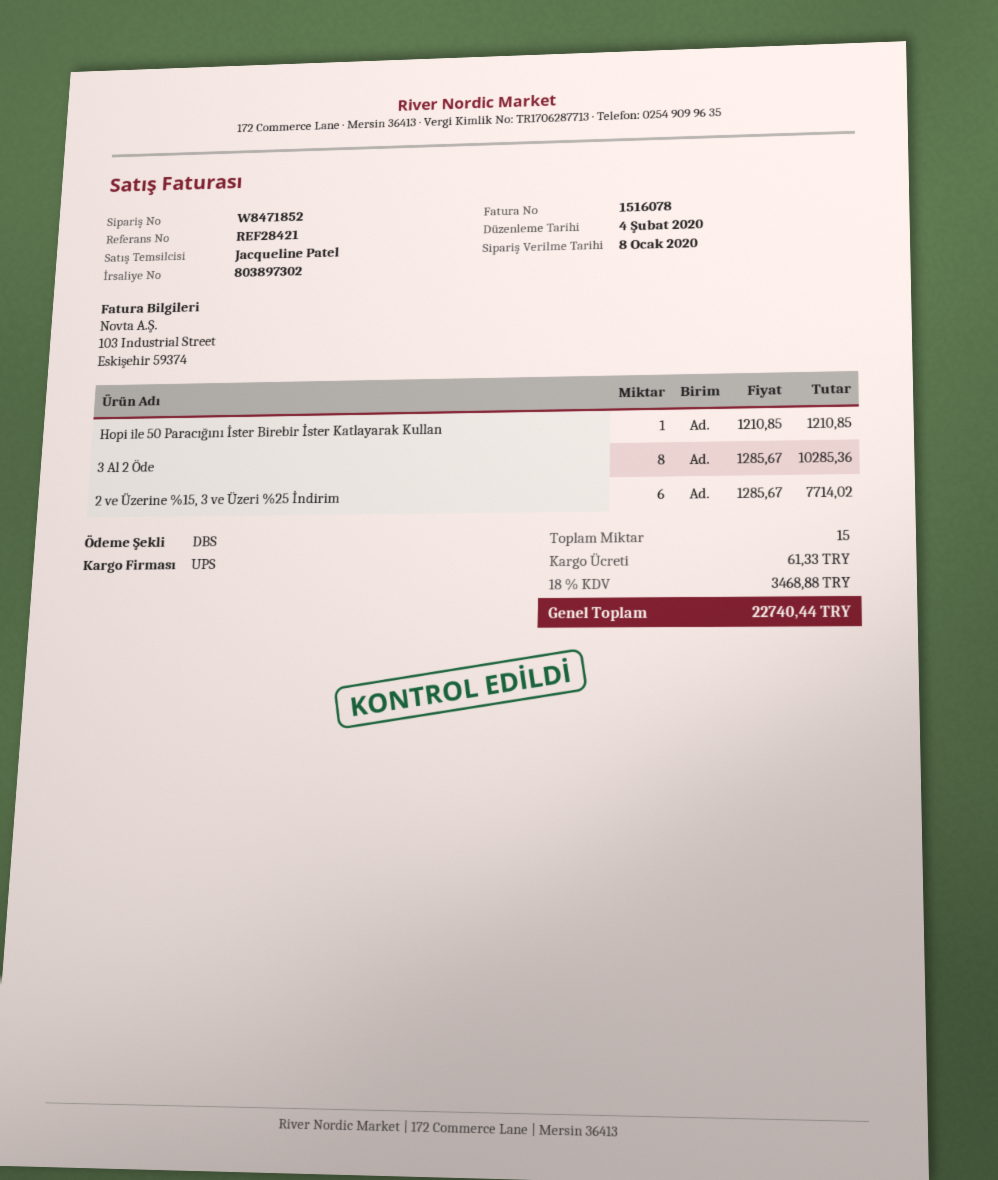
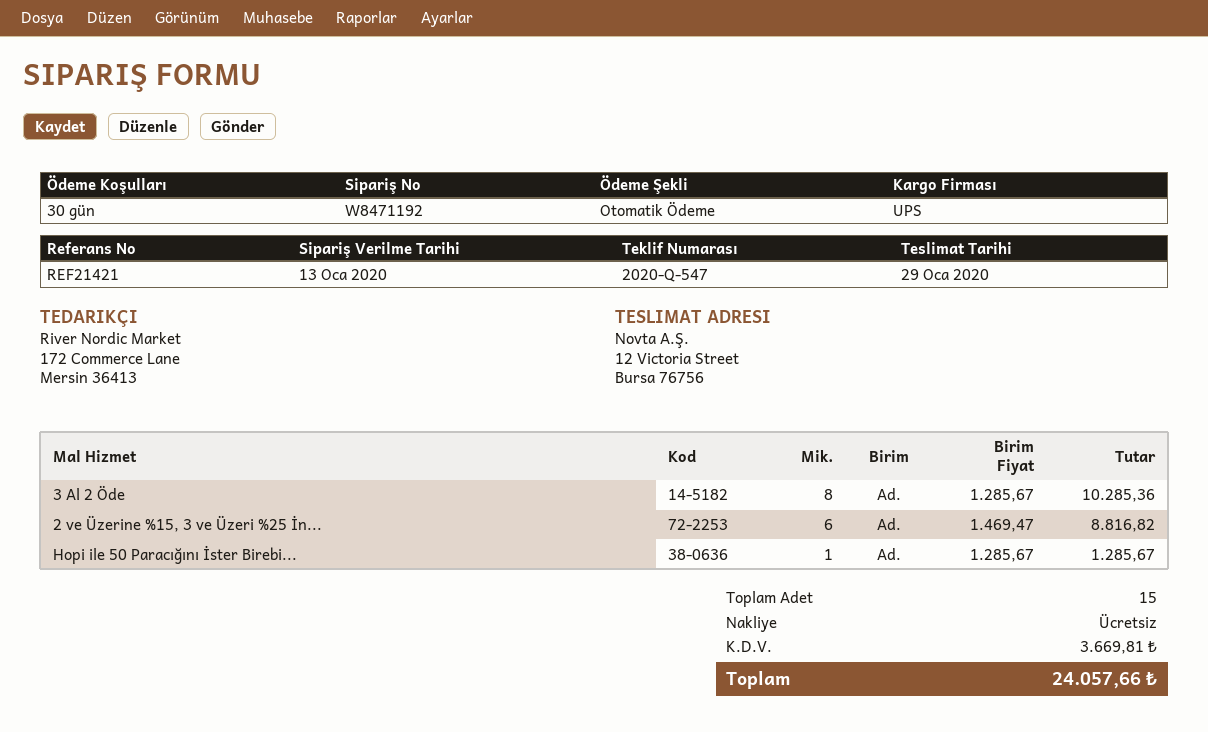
order number: W8471852 -> W8471192
order date: 2020-01-08 -> 2020-01-13
reference: REF28421 -> REF21421
Hopi ile 50 Paracığını İster Birebir İster Katlayarak Kullan: 1 x 1210.85 = 1210.85 -> 1 x 1285.67 = 1285.67
2 ve Üzerine %15, 3 ve Üzeri %25 İndirim: 6 x 1285.67 = 7714.02 -> 6 x 1469.47 = 8816.82
shipping: 61.33 -> 0.00
tax: 3468.88 -> 3669.81
total: 22740.44 -> 24057.66

